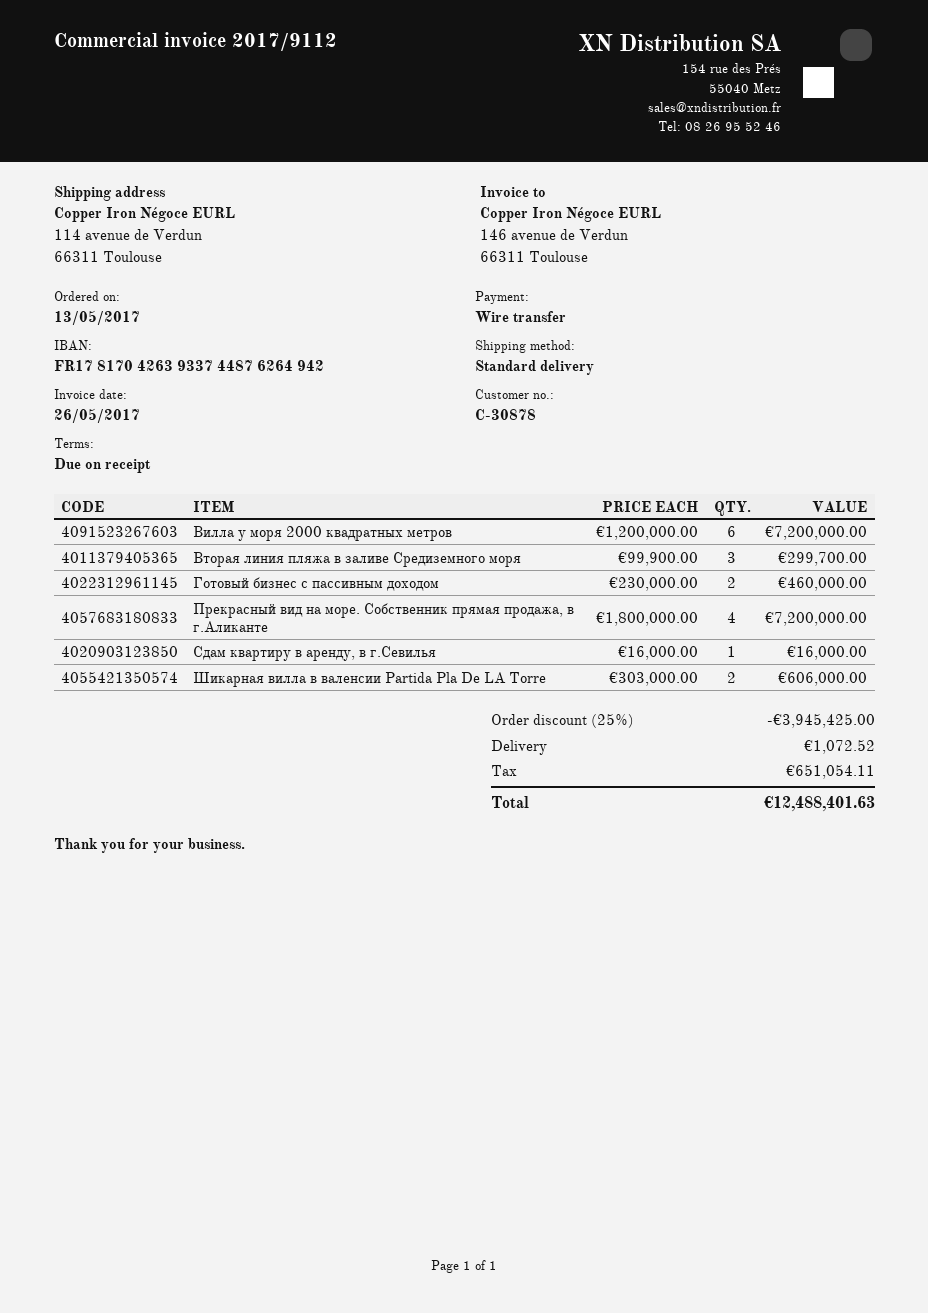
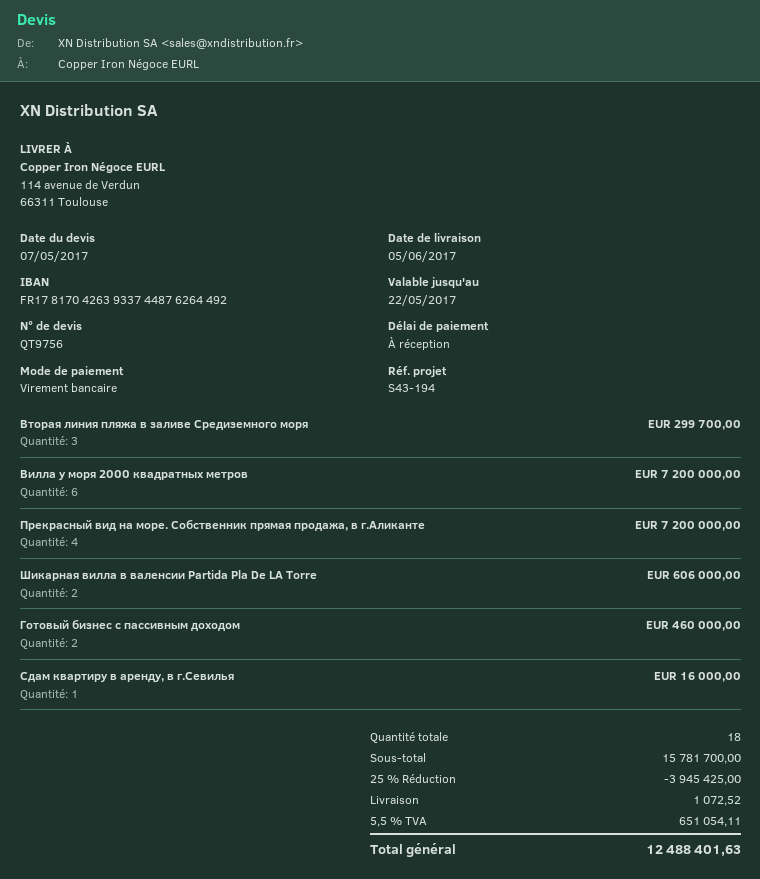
bank account: FR1781704263933744876264942 -> FR1781704263933744876264492

